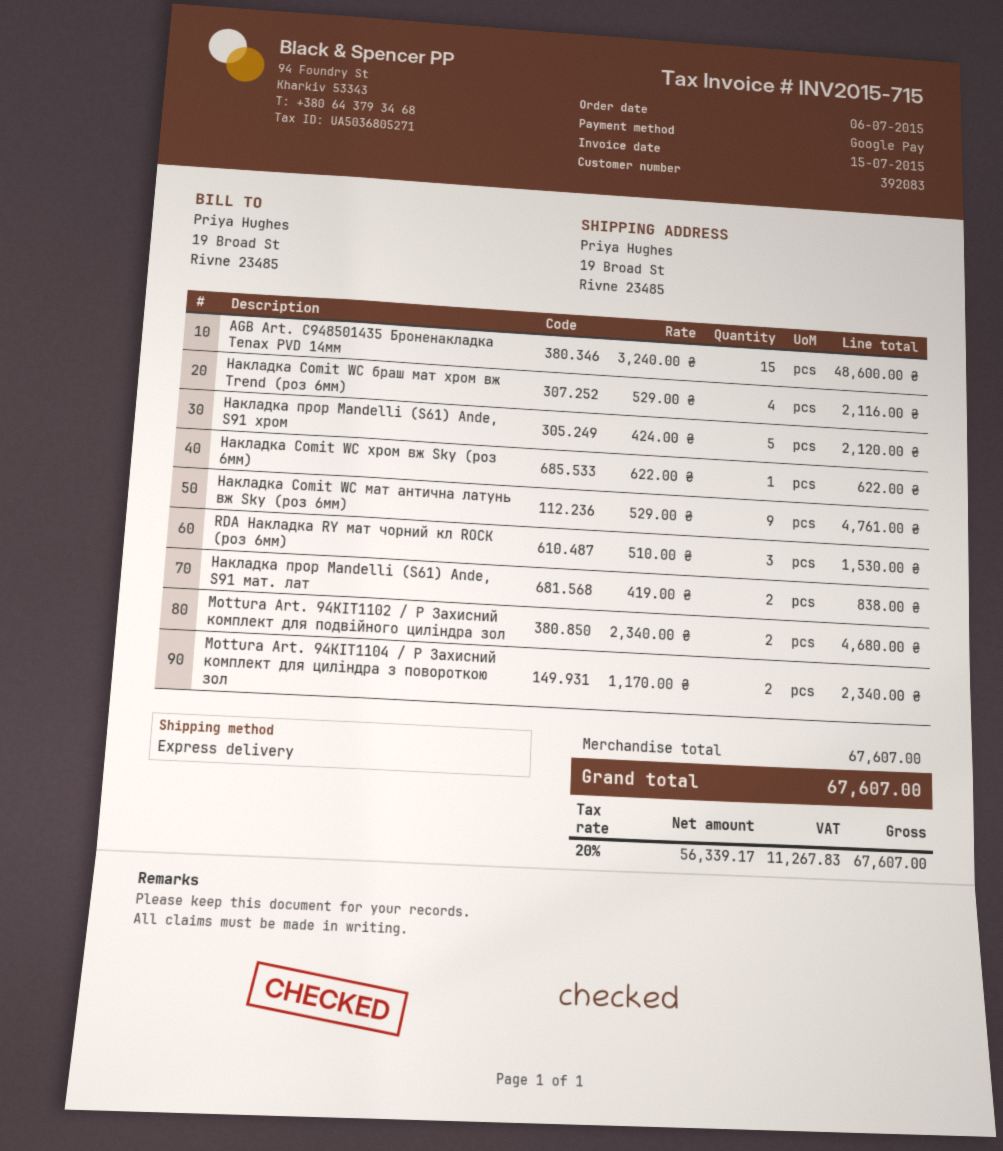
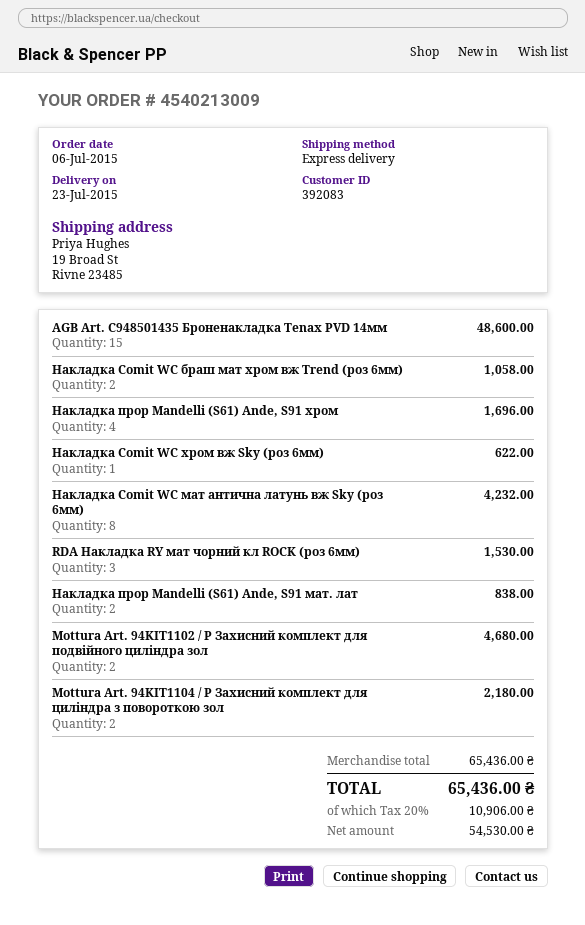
Накладка Comit WC браш мат хром вж Trend (роз 6мм): 4 for 2116.00 -> 2 for 1058.00
Накладка прор Mandelli (S61) Ande, S91 хром: 5 for 2120.00 -> 4 for 1696.00
Накладка Comit WC мат антична латунь вж Sky (роз 6мм): 9 for 4761.00 -> 8 for 4232.00
Mottura Art. 94KIT1104 / P Захисний комплект для циліндра з повороткою зол: 2 for 2340.00 -> 2 for 2180.00
subtotal: 67607.00 -> 65436.00
net: 56339.17 -> 54530.00
tax: 20% = 11267.83 -> 20% = 10906.00
total: 67607.00 -> 65436.00

